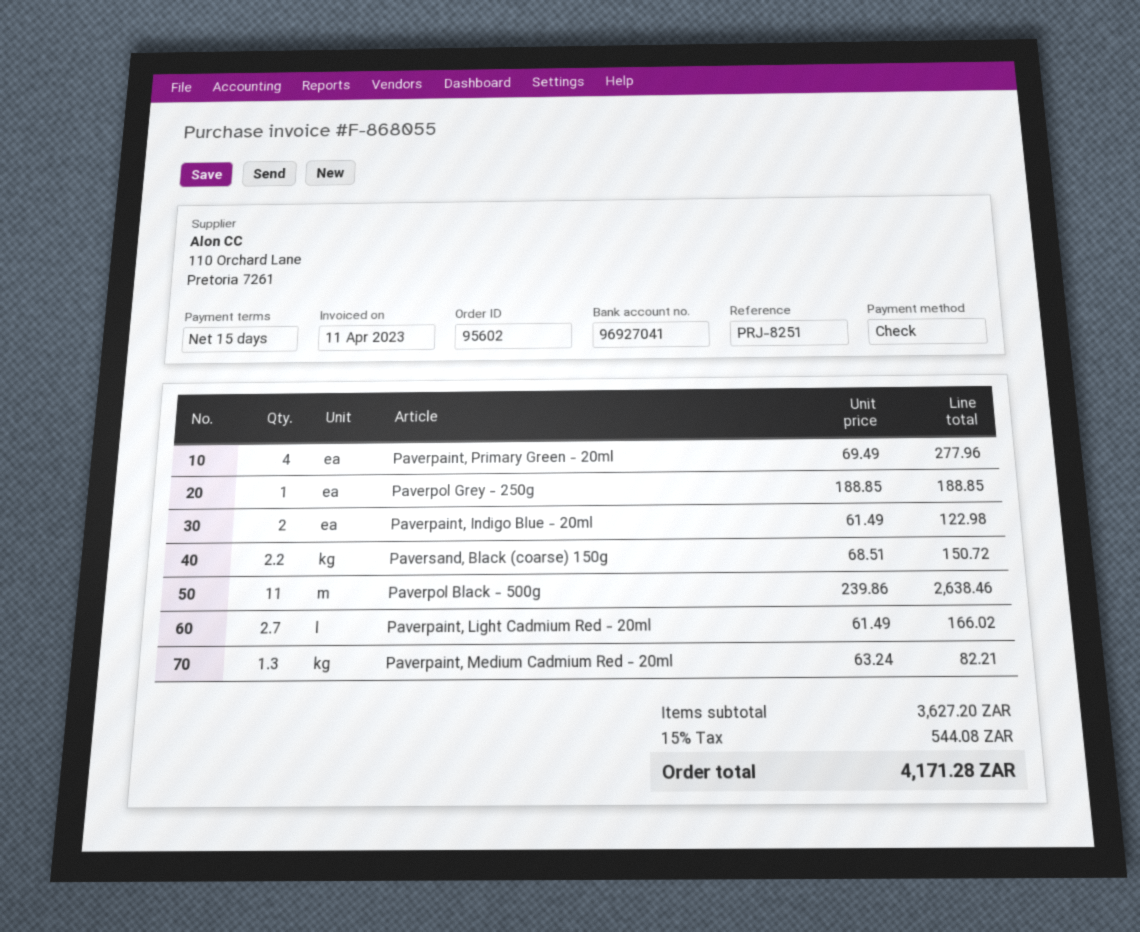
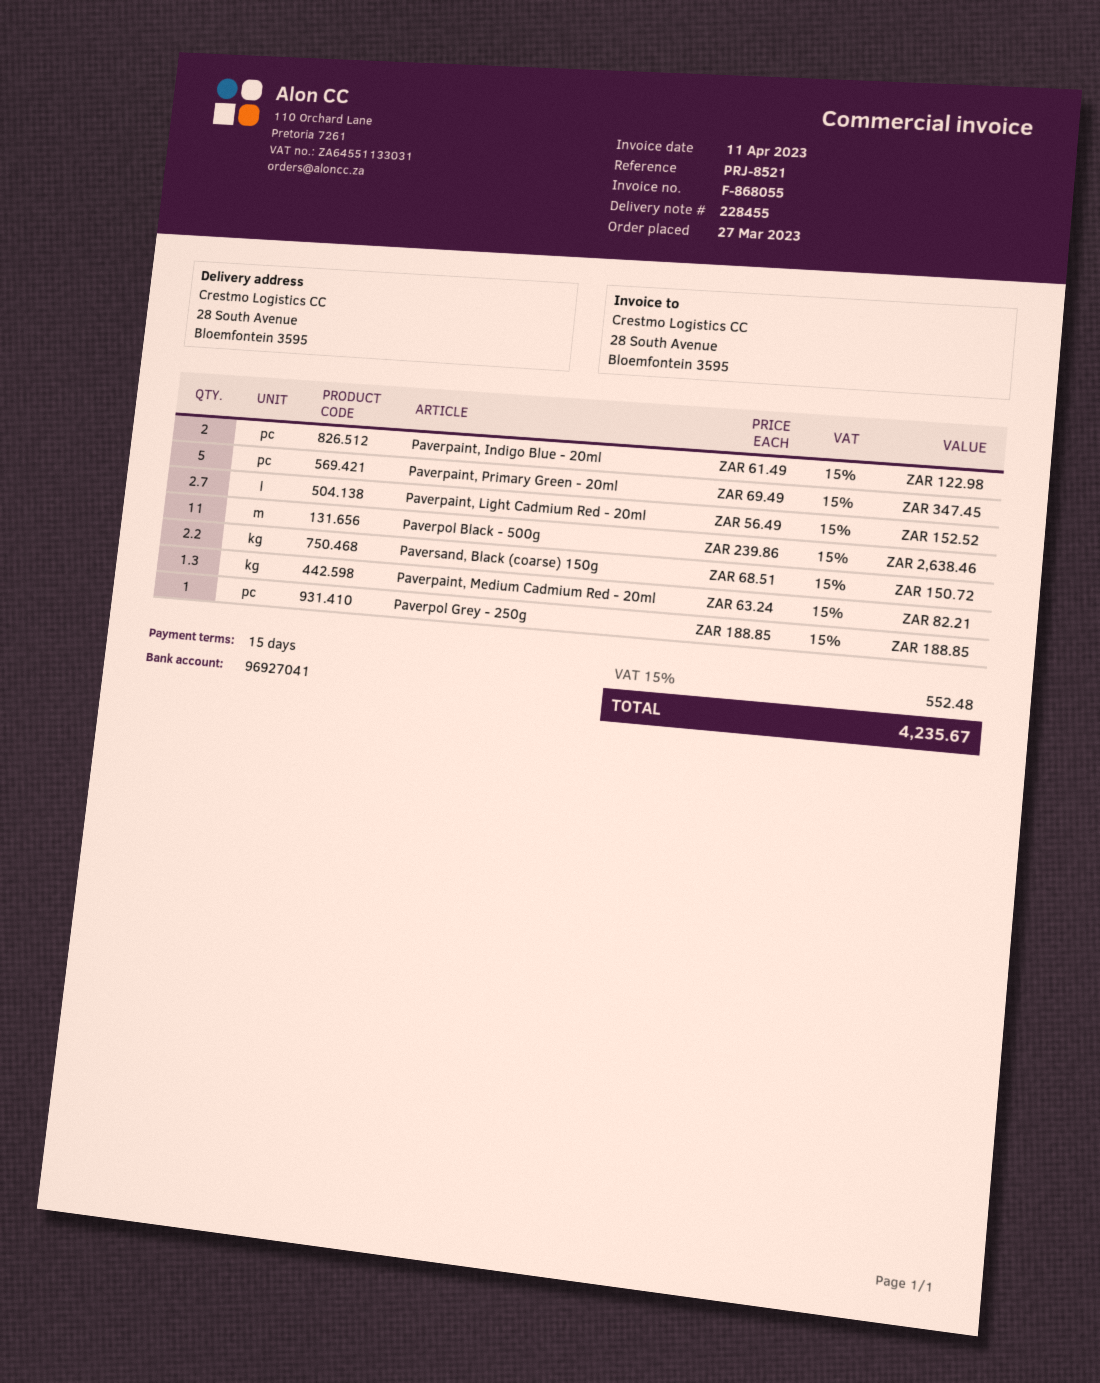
reference: PRJ-8251 -> PRJ-8521
Paverpaint, Primary Green - 20ml: 4 x 69.49 = 277.96 -> 5 x 69.49 = 347.45
Paverpaint, Light Cadmium Red - 20ml: 2.7 x 61.49 = 166.02 -> 2.7 x 56.49 = 152.52
tax: 15% = 544.08 -> 15% = 552.48
total: 4171.28 -> 4235.67

